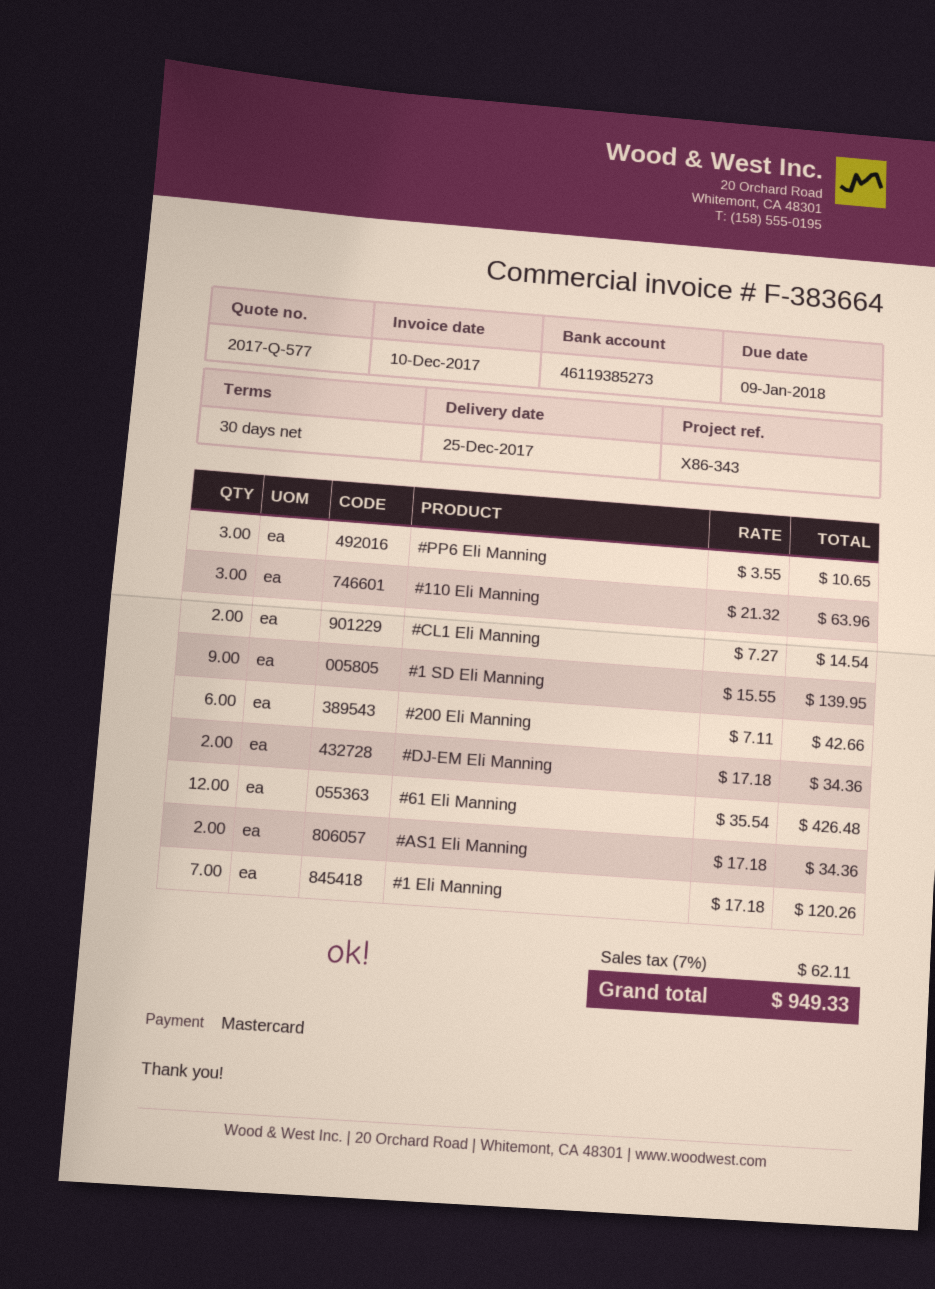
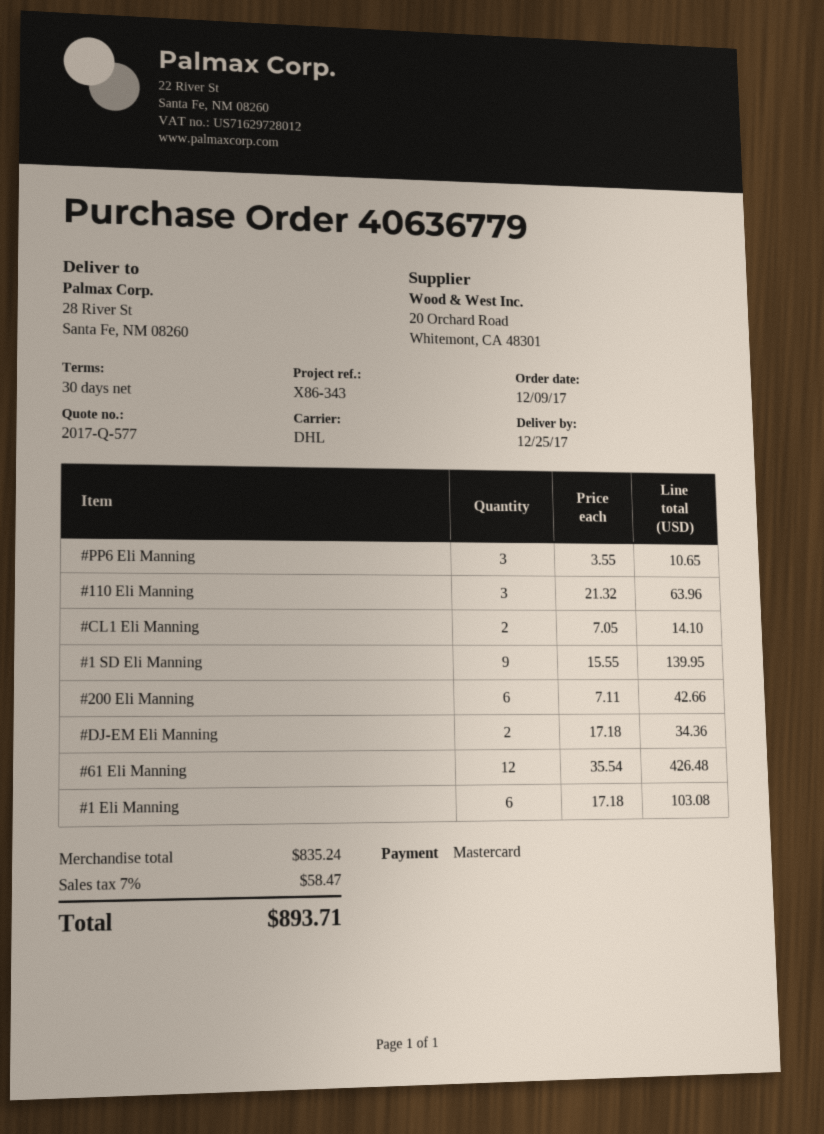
#CL1 Eli Manning: 2 x 7.27 = 14.54 -> 2 x 7.05 = 14.10
#AS1 Eli Manning: 2 x 17.18 = 34.36 -> none
#1 Eli Manning: 7 x 17.18 = 120.26 -> 6 x 17.18 = 103.08
tax: 7% = 62.11 -> 7% = 58.47
total: 949.33 -> 893.71

